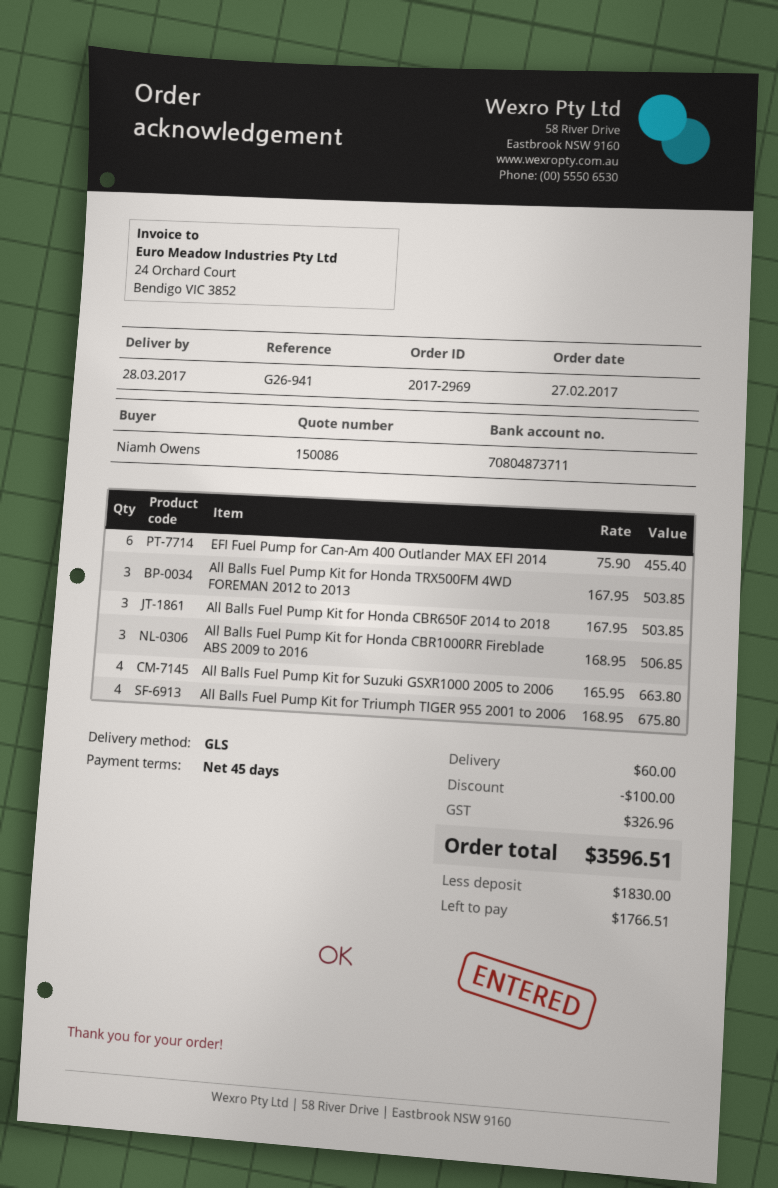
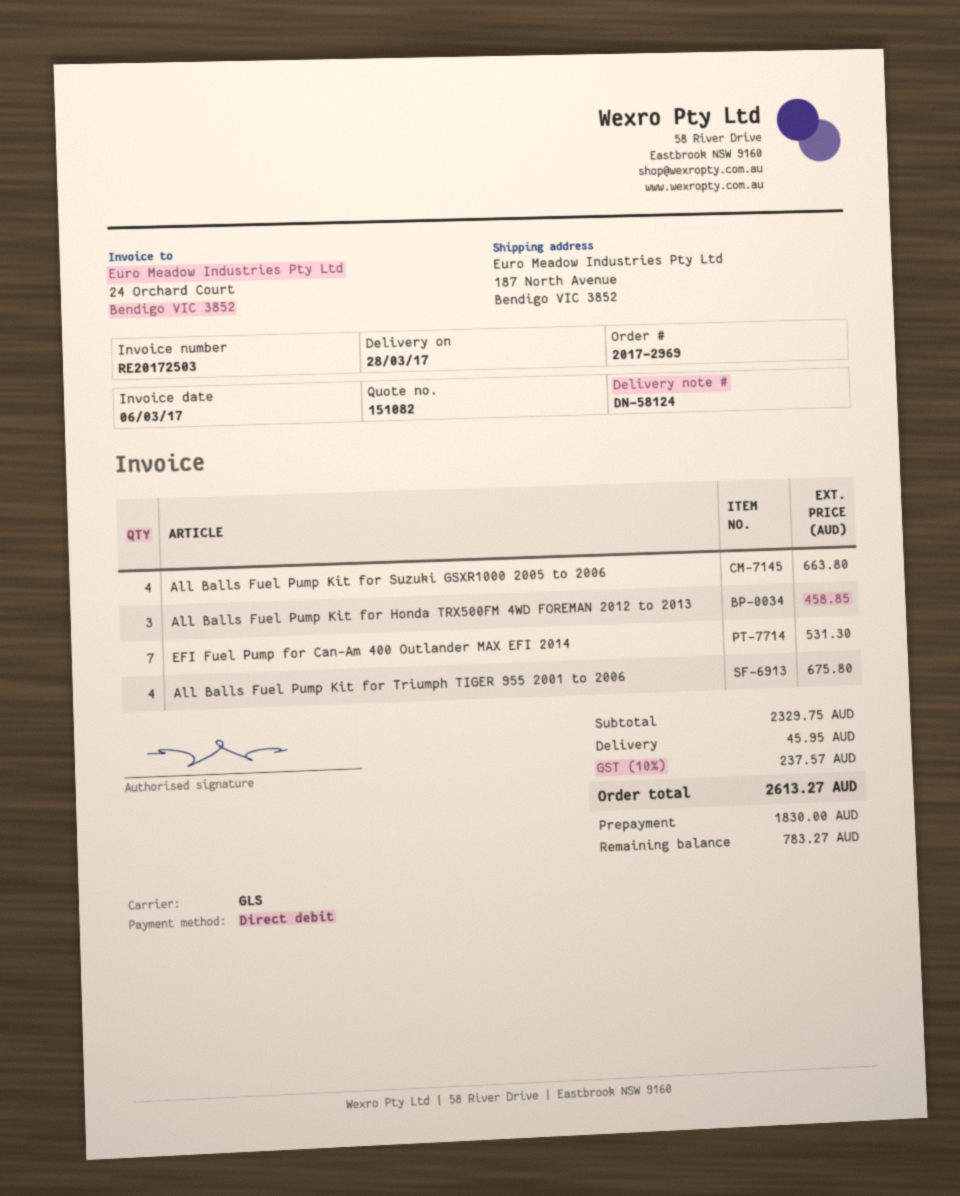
quote number: 150086 -> 151082
EFI Fuel Pump for Can-Am 400 Outlander MAX EFI 2014: 6 for 455.40 -> 7 for 531.30
All Balls Fuel Pump Kit for Honda TRX500FM 4WD FOREMAN 2012 to 2013: 3 for 503.85 -> 3 for 458.85
All Balls Fuel Pump Kit for Honda CBR650F 2014 to 2018: 3 for 503.85 -> none
All Balls Fuel Pump Kit for Honda CBR1000RR Fireblade ABS 2009 to 2016: 3 for 506.85 -> none
discount: 100.00 -> none
shipping: 60.00 -> 45.95
tax: 326.96 -> 237.57
total: 3596.51 -> 2613.27
balance: 1766.51 -> 783.27

